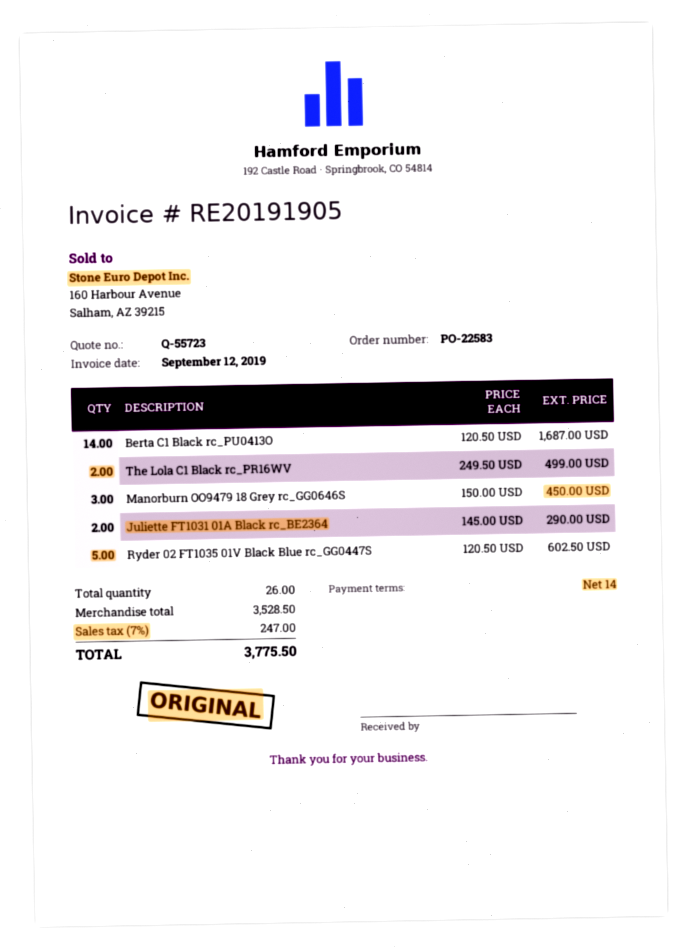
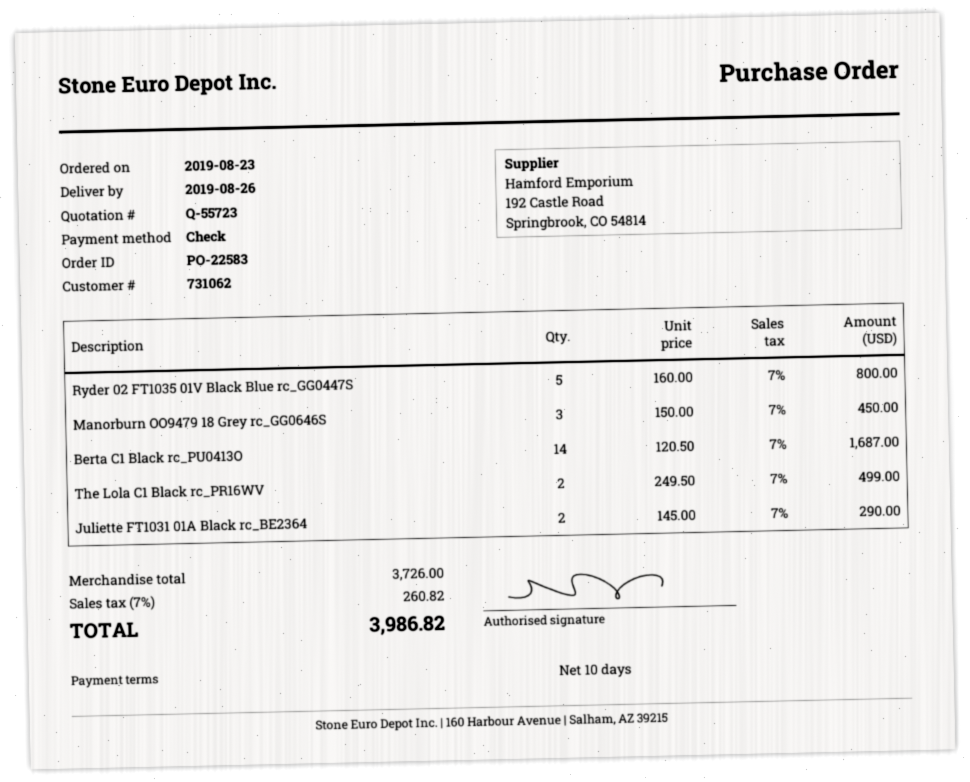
payment terms: 14 days -> 10 days
Ryder 02 FT1035 01V Black Blue rc_GG0447S: 5 x 120.50 = 602.50 -> 5 x 160.00 = 800.00
subtotal: 3528.50 -> 3726.00
tax: 7% = 247.00 -> 7% = 260.82
total: 3775.50 -> 3986.82

